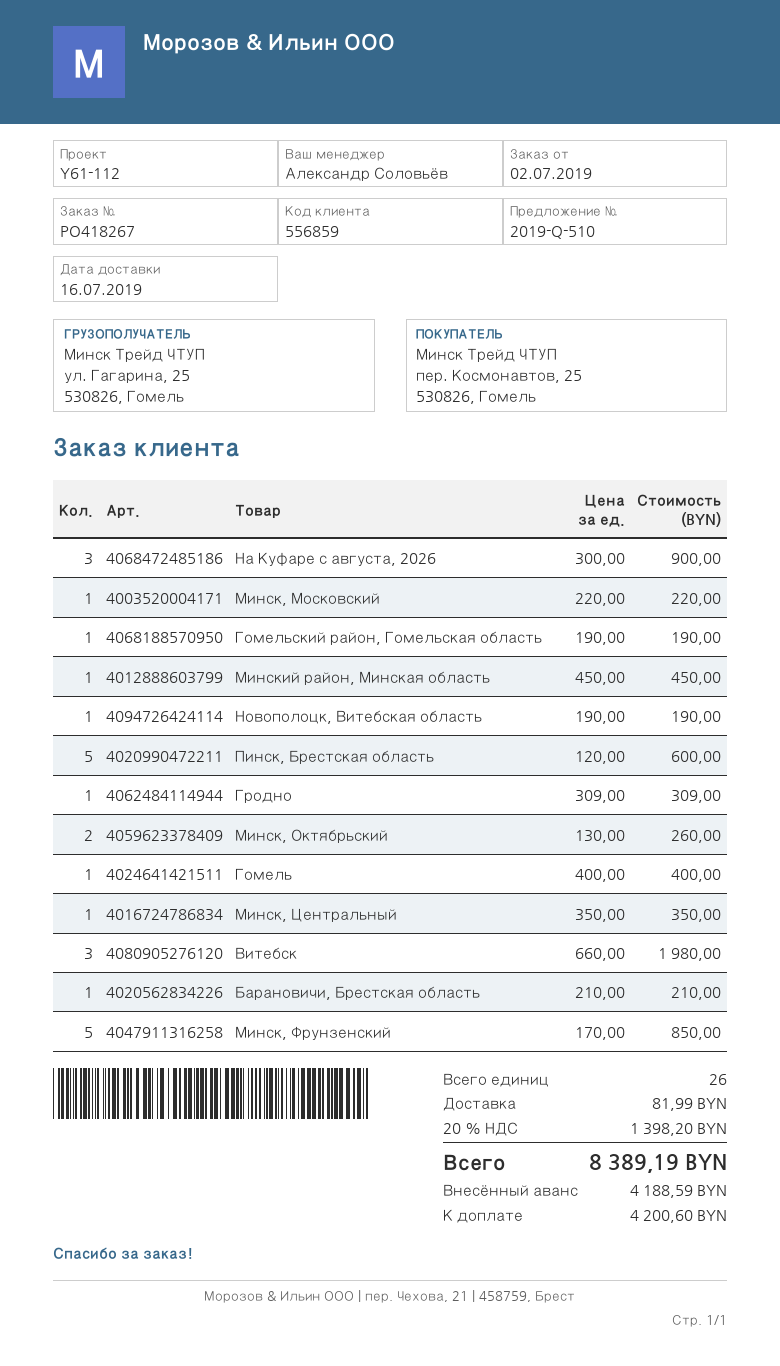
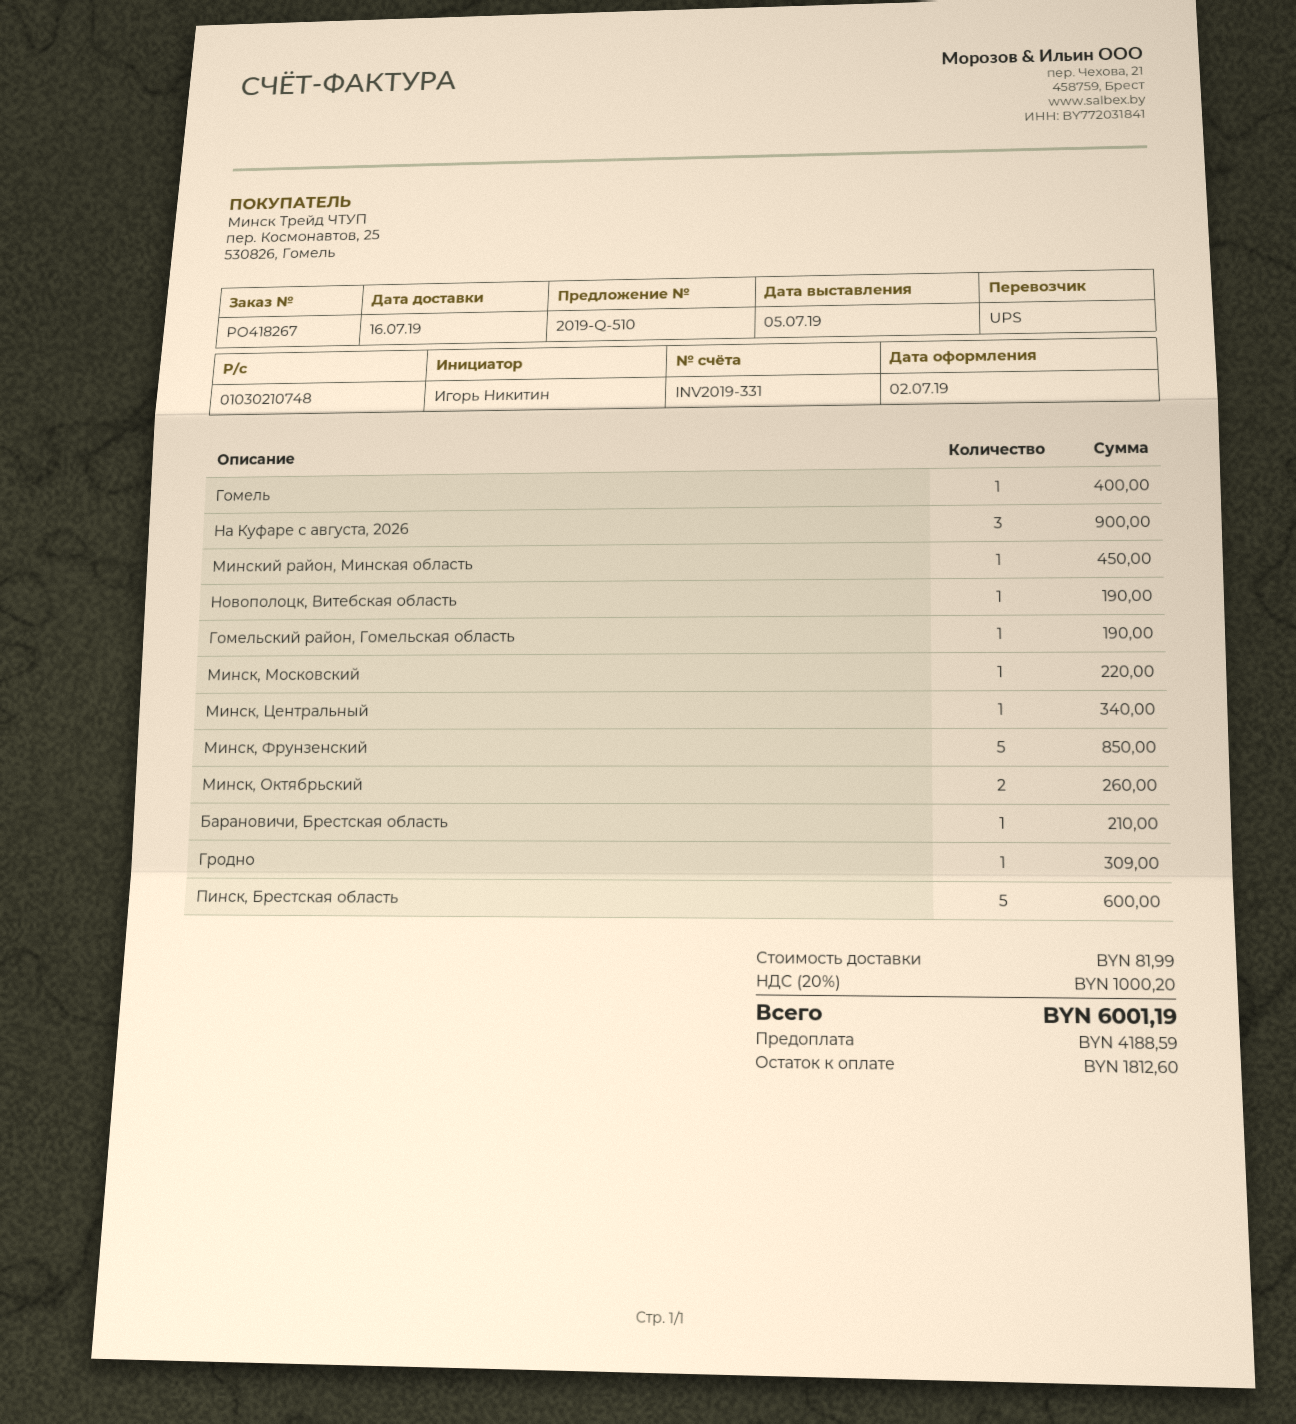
Минск, Центральный: 1 for 350.00 -> 1 for 340.00
Витебск: 3 for 1980.00 -> none
tax: 20% = 1398.20 -> 20% = 1000.20
total: 8389.19 -> 6001.19
balance: 4200.60 -> 1812.60

